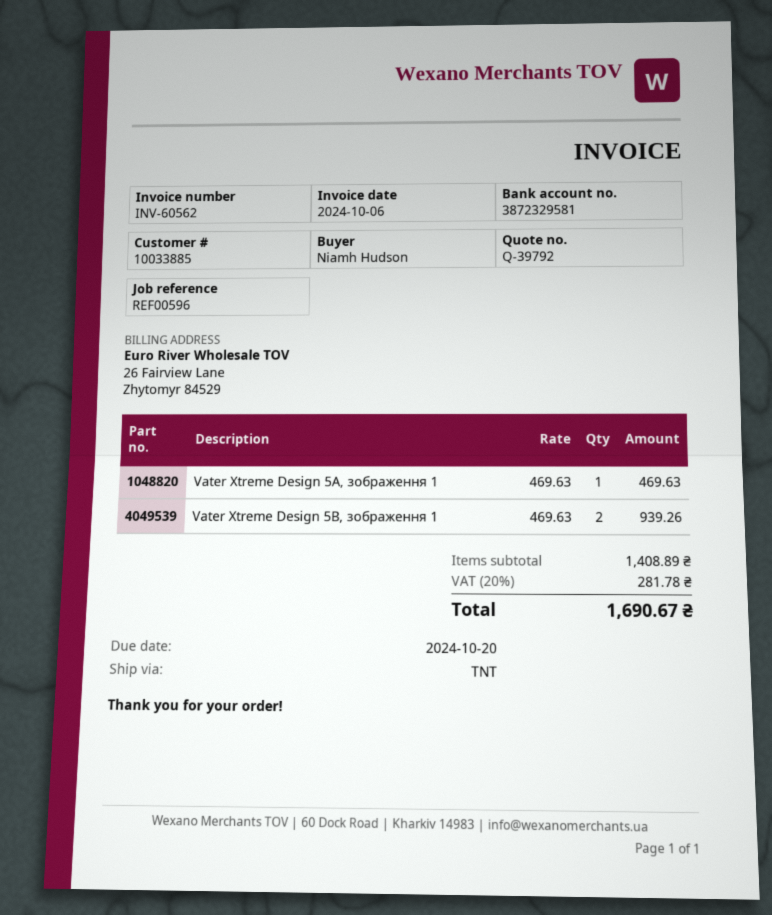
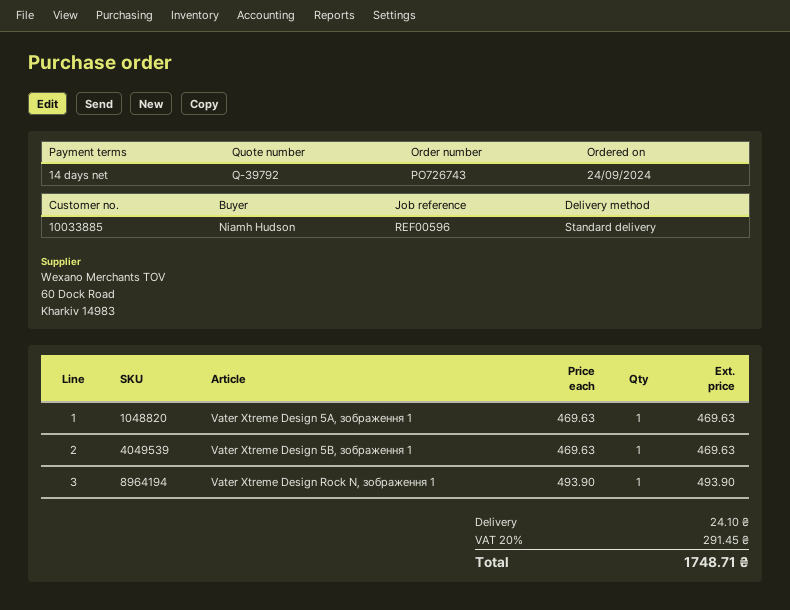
shipping method: TNT -> standard
Vater Xtreme Design 5B, зображення 1: 2 x 469.63 = 939.26 -> 1 x 469.63 = 469.63
Vater Xtreme Design Rock N, зображення 1: none -> 1 x 493.90 = 493.90
shipping: none -> 24.10
tax: 20% = 281.78 -> 20% = 291.45
total: 1690.67 -> 1748.71

